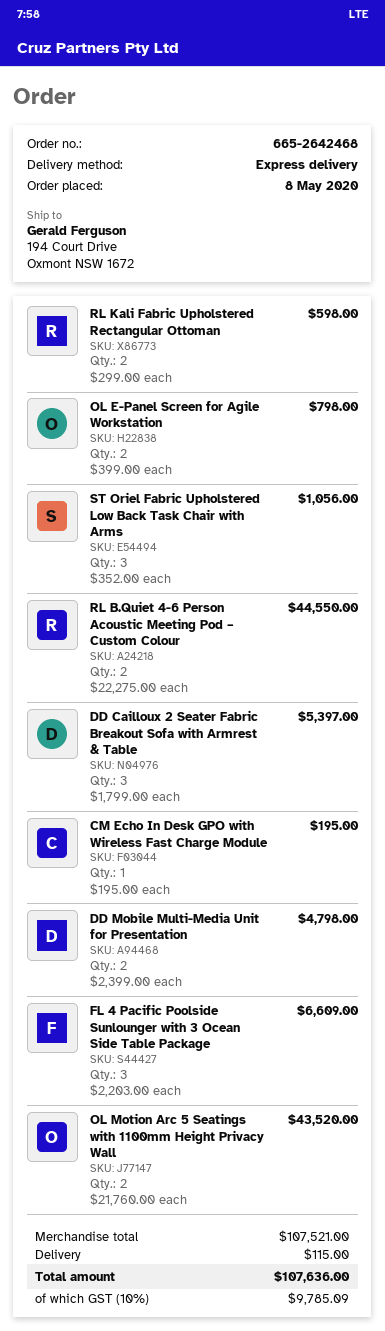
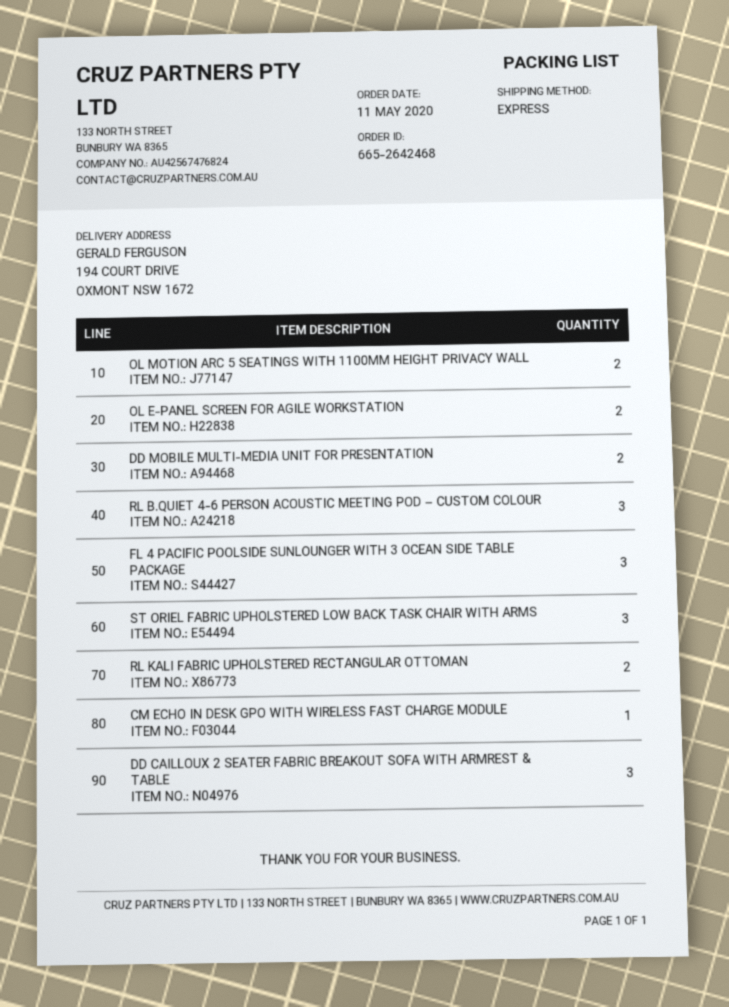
order date: 2020-05-08 -> 2020-05-11
RL B.Quiet 4-6 Person Acoustic Meeting Pod – Custom Colour: 2 -> 3

